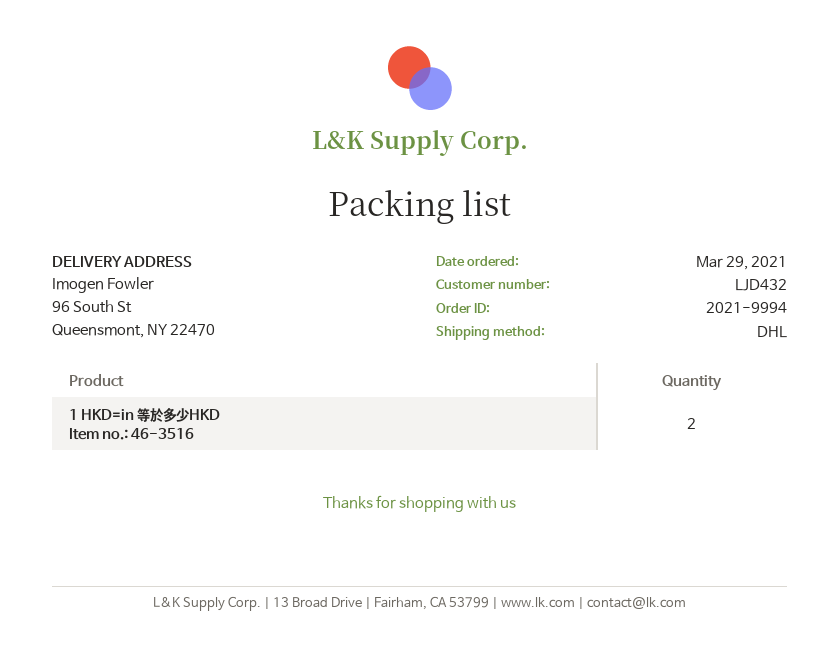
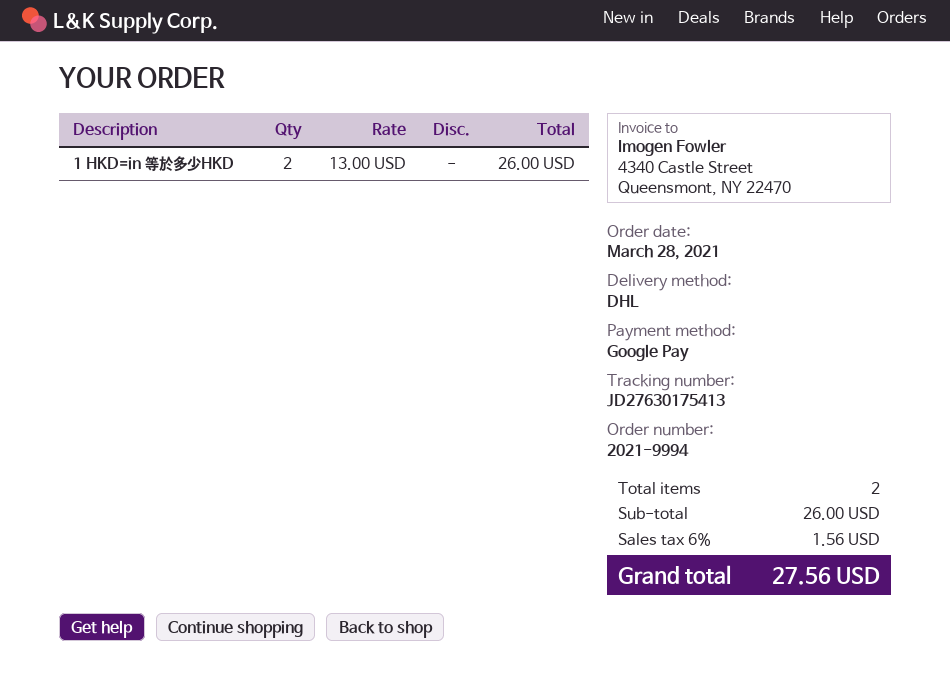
order date: 2021-03-29 -> 2021-03-28

